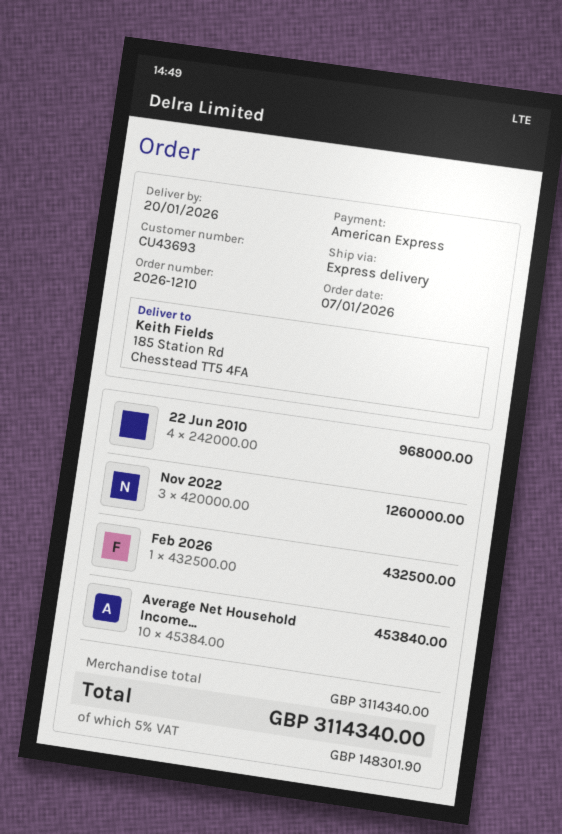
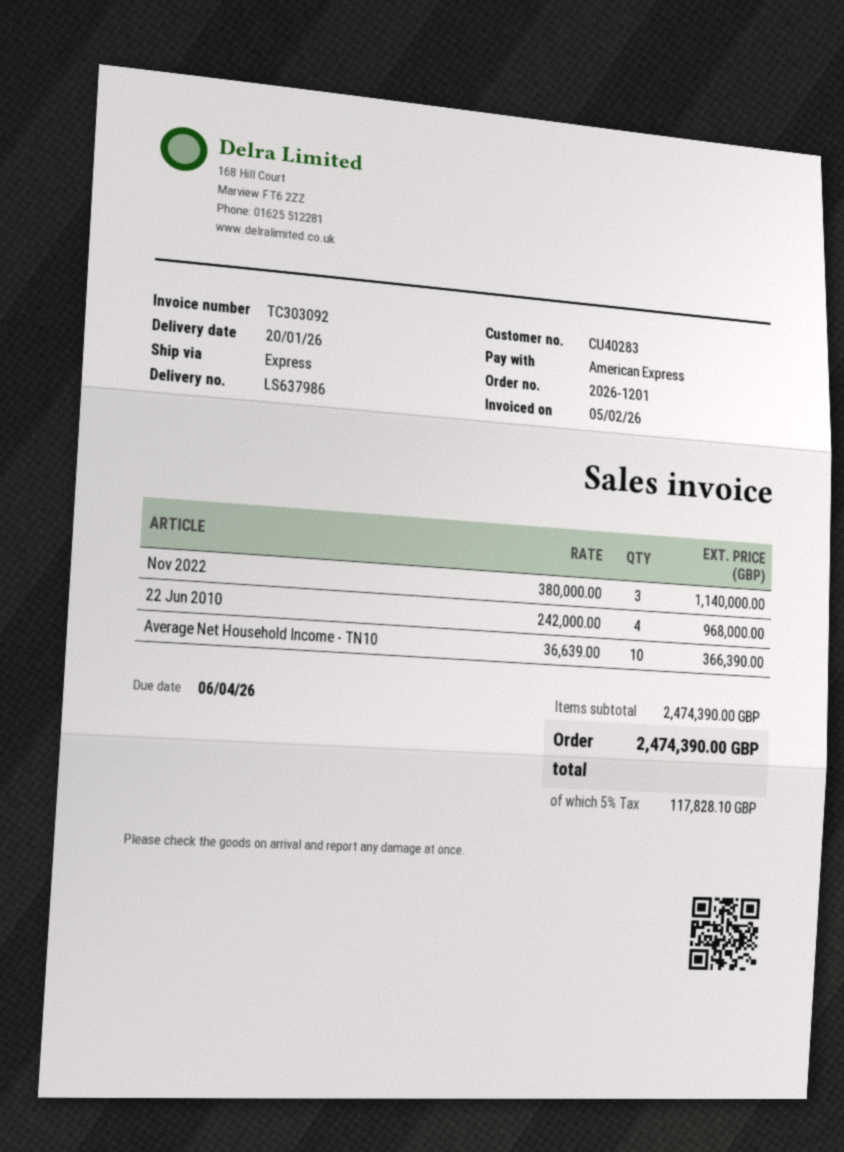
order number: 2026-1210 -> 2026-1201
customer number: CU43693 -> CU40283
Nov 2022: 3 x 420000.00 = 1260000.00 -> 3 x 380000.00 = 1140000.00
Feb 2026: 1 x 432500.00 = 432500.00 -> none
Average Net Household Income...: 10 x 45384.00 = 453840.00 -> 10 x 36639.00 = 366390.00
subtotal: 3114340.00 -> 2474390.00
tax: 5% = 148301.90 -> 5% = 117828.10
total: 3114340.00 -> 2474390.00

